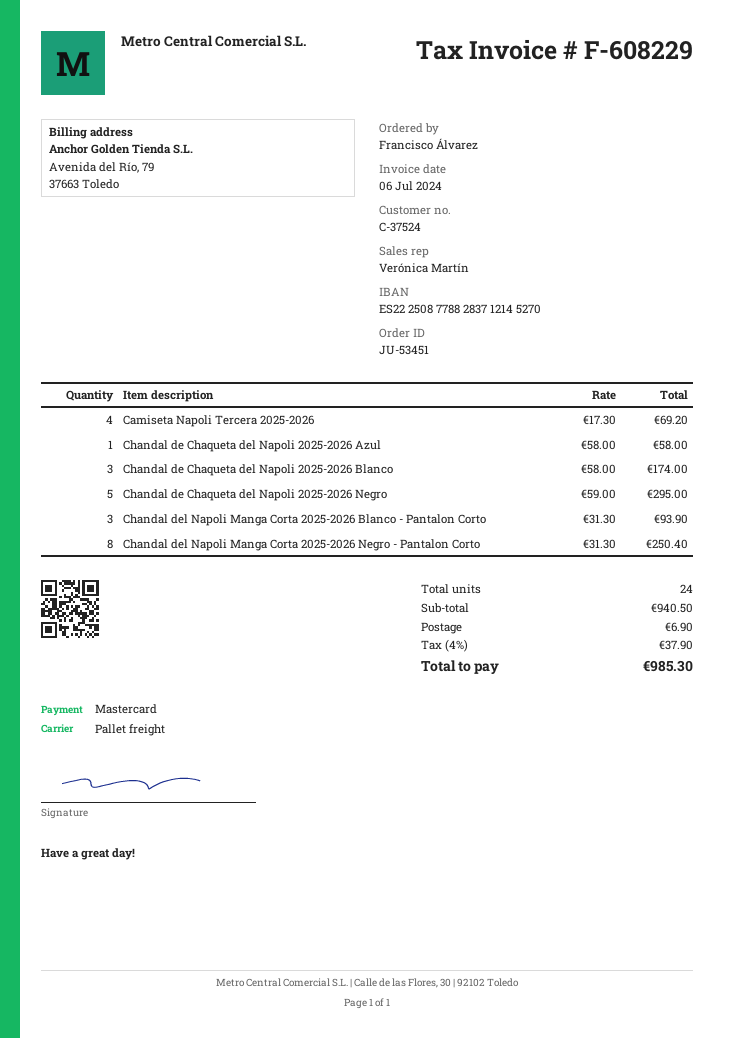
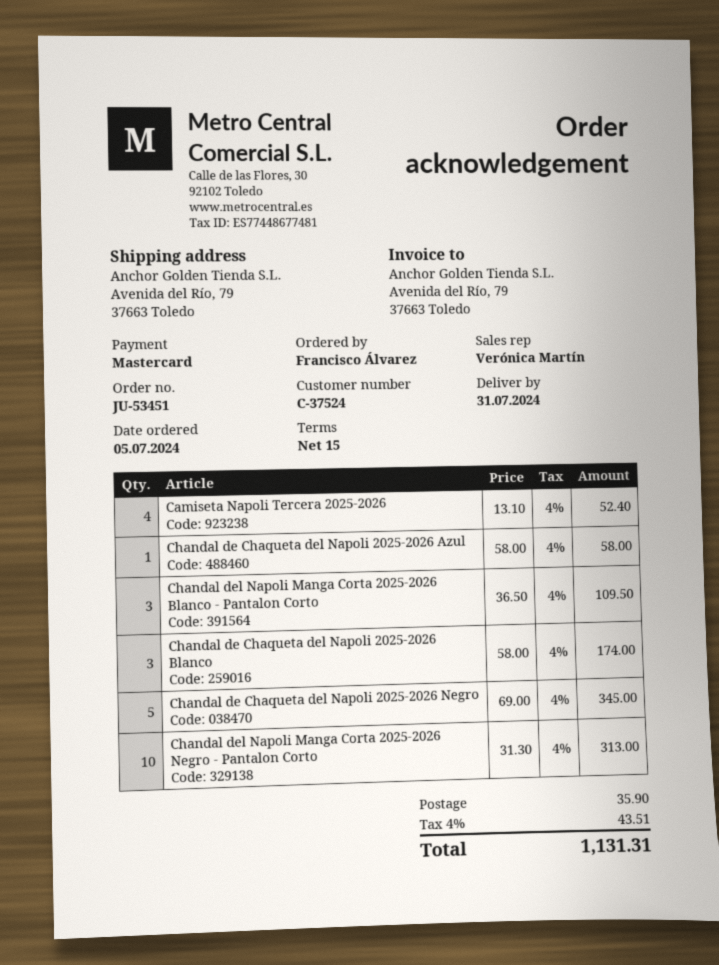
Camiseta Napoli Tercera 2025-2026: 4 x 17.30 = 69.20 -> 4 x 13.10 = 52.40
Chandal de Chaqueta del Napoli 2025-2026 Negro: 5 x 59.00 = 295.00 -> 5 x 69.00 = 345.00
Chandal del Napoli Manga Corta 2025-2026 Blanco - Pantalon Corto: 3 x 31.30 = 93.90 -> 3 x 36.50 = 109.50
Chandal del Napoli Manga Corta 2025-2026 Negro - Pantalon Corto: 8 x 31.30 = 250.40 -> 10 x 31.30 = 313.00
shipping: 6.90 -> 35.90
tax: 4% = 37.90 -> 4% = 43.51
total: 985.30 -> 1131.31

